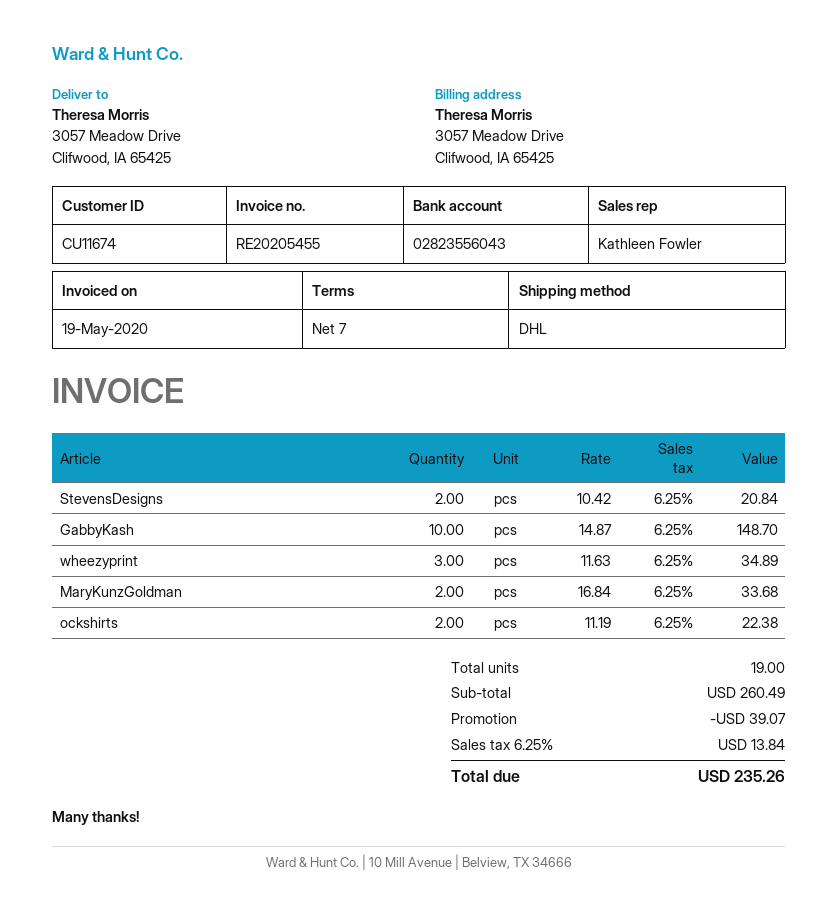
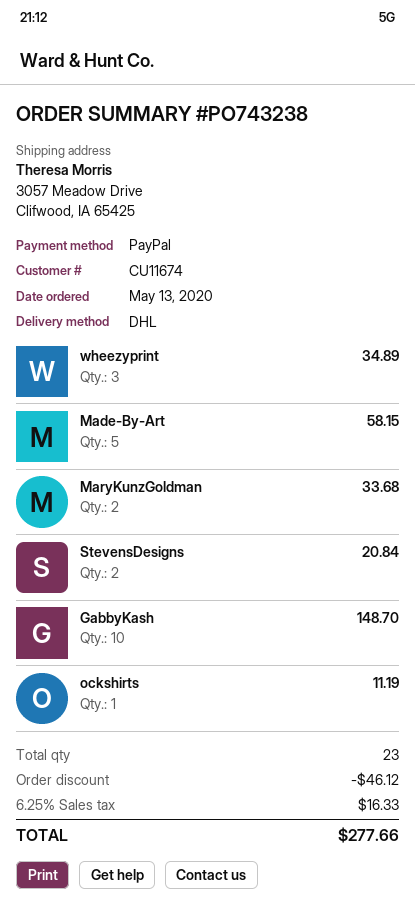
ockshirts: 2 for 22.38 -> 1 for 11.19
Made-By-Art: none -> 5 for 58.15
total quantity: 19 -> 23
discount: 39.07 -> 46.12
tax: 6.25% = 13.84 -> 6.25% = 16.33
total: 235.26 -> 277.66

